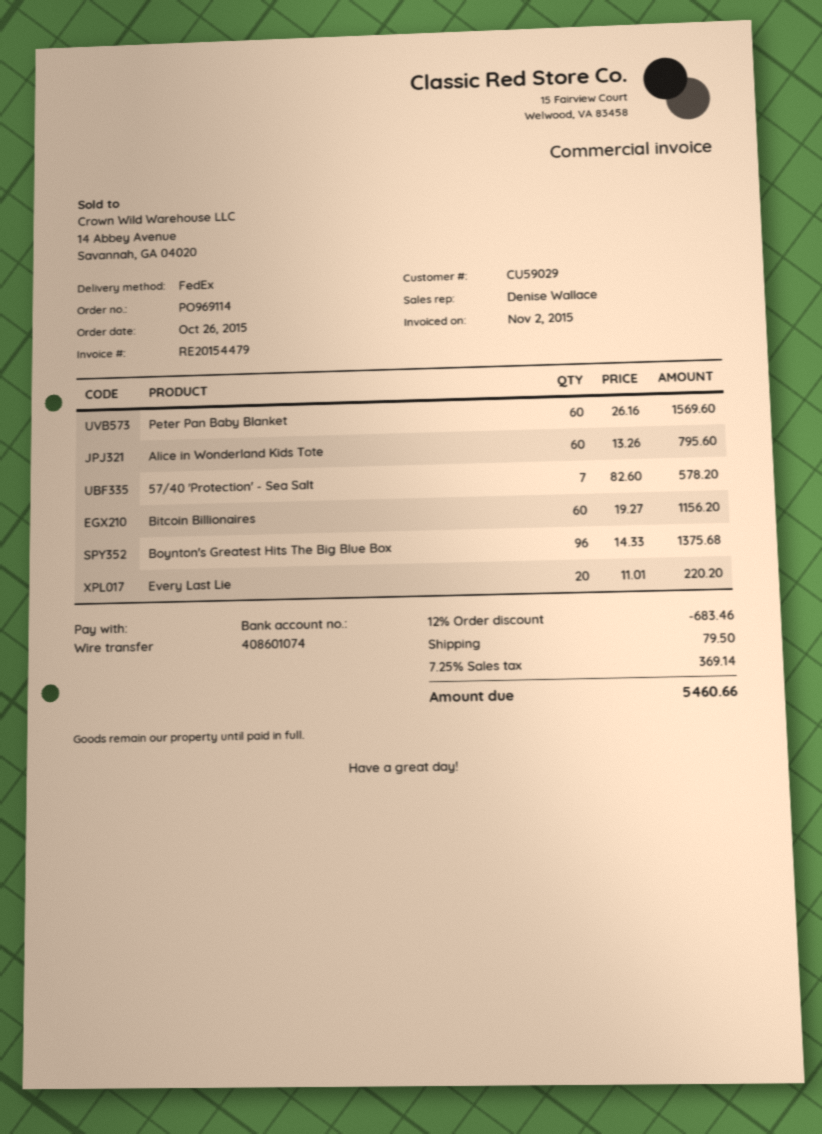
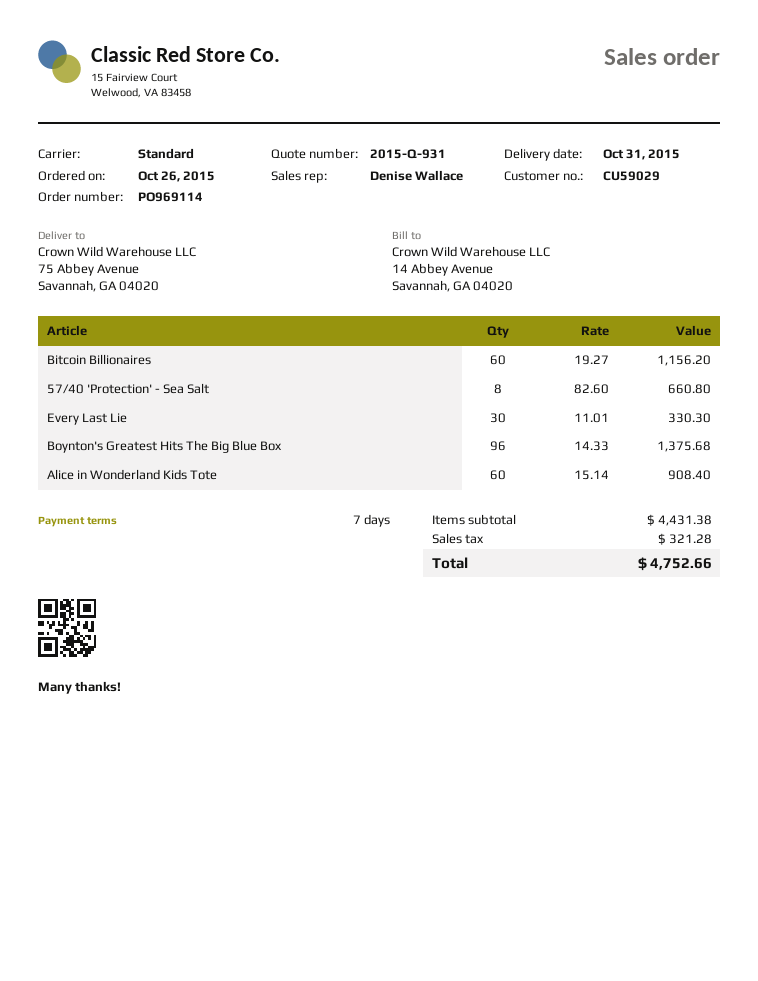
shipping method: FedEx -> standard
Peter Pan Baby Blanket: 60 x 26.16 = 1569.60 -> none
Alice in Wonderland Kids Tote: 60 x 13.26 = 795.60 -> 60 x 15.14 = 908.40
57/40 'Protection' - Sea Salt: 7 x 82.60 = 578.20 -> 8 x 82.60 = 660.80
Every Last Lie: 20 x 11.01 = 220.20 -> 30 x 11.01 = 330.30
discount: 12% = 683.46 -> none
shipping: 79.50 -> none
tax: 369.14 -> 321.28
total: 5460.66 -> 4752.66

